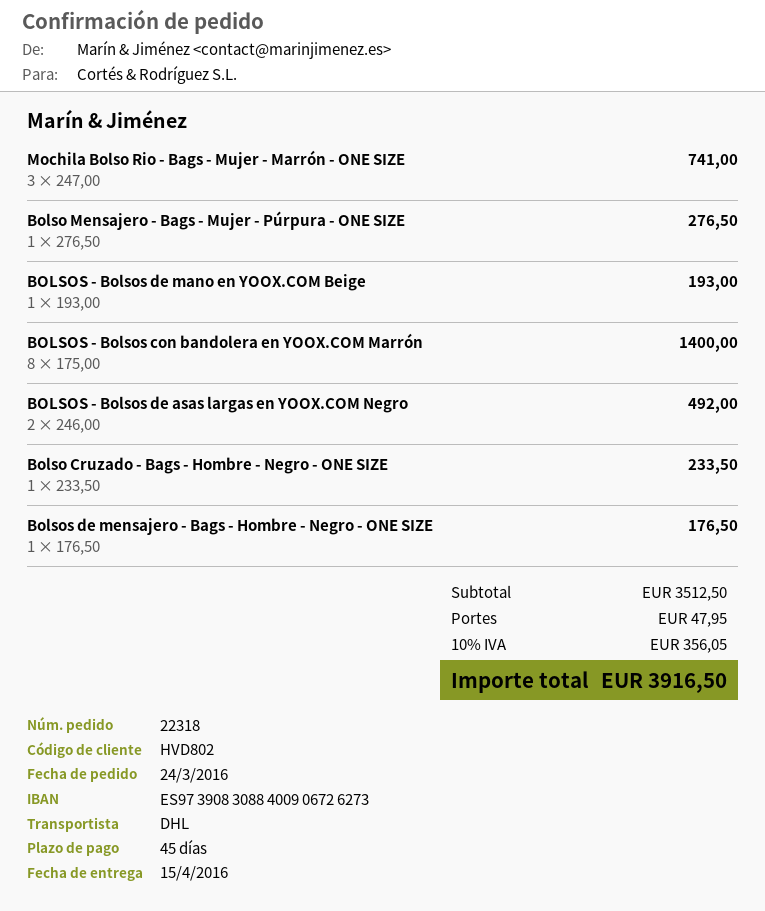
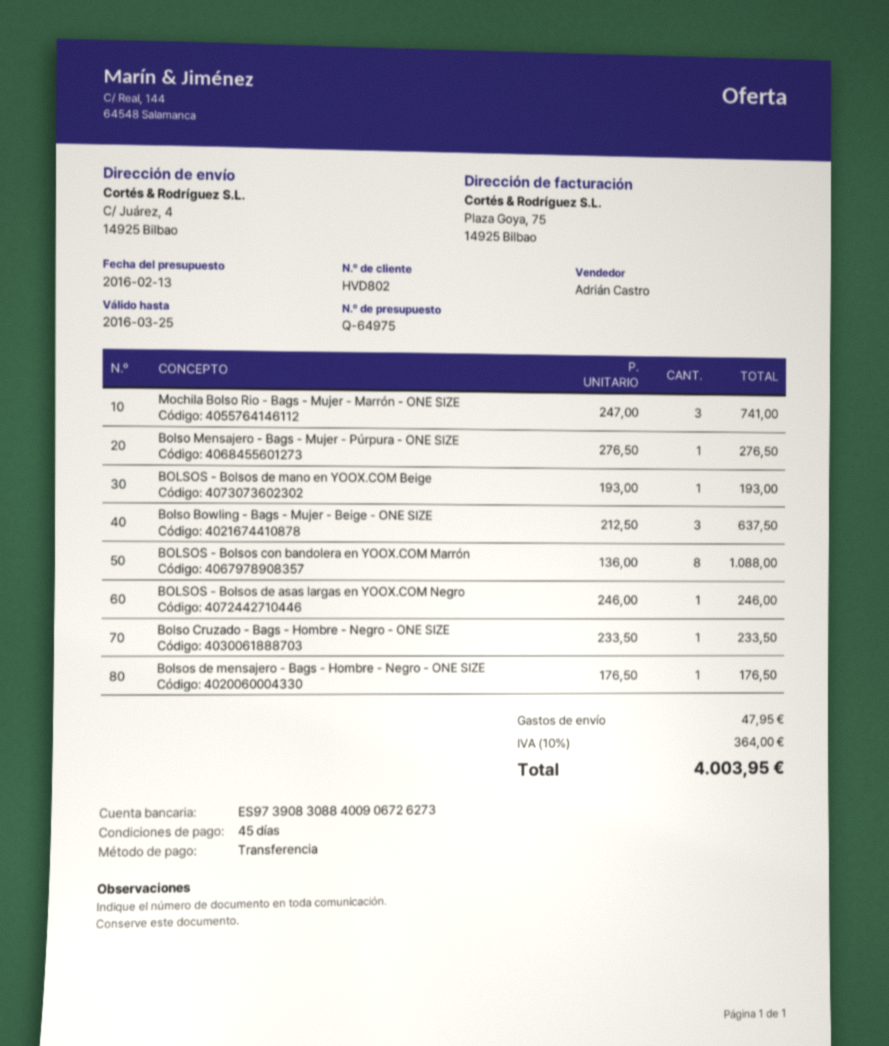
BOLSOS - Bolsos con bandolera en YOOX.COM Marrón: 8 x 175.00 = 1400.00 -> 8 x 136.00 = 1088.00
BOLSOS - Bolsos de asas largas en YOOX.COM Negro: 2 x 246.00 = 492.00 -> 1 x 246.00 = 246.00
Bolso Bowling - Bags - Mujer - Beige - ONE SIZE: none -> 3 x 212.50 = 637.50
tax: 10% = 356.05 -> 10% = 364.00
total: 3916.50 -> 4003.95

